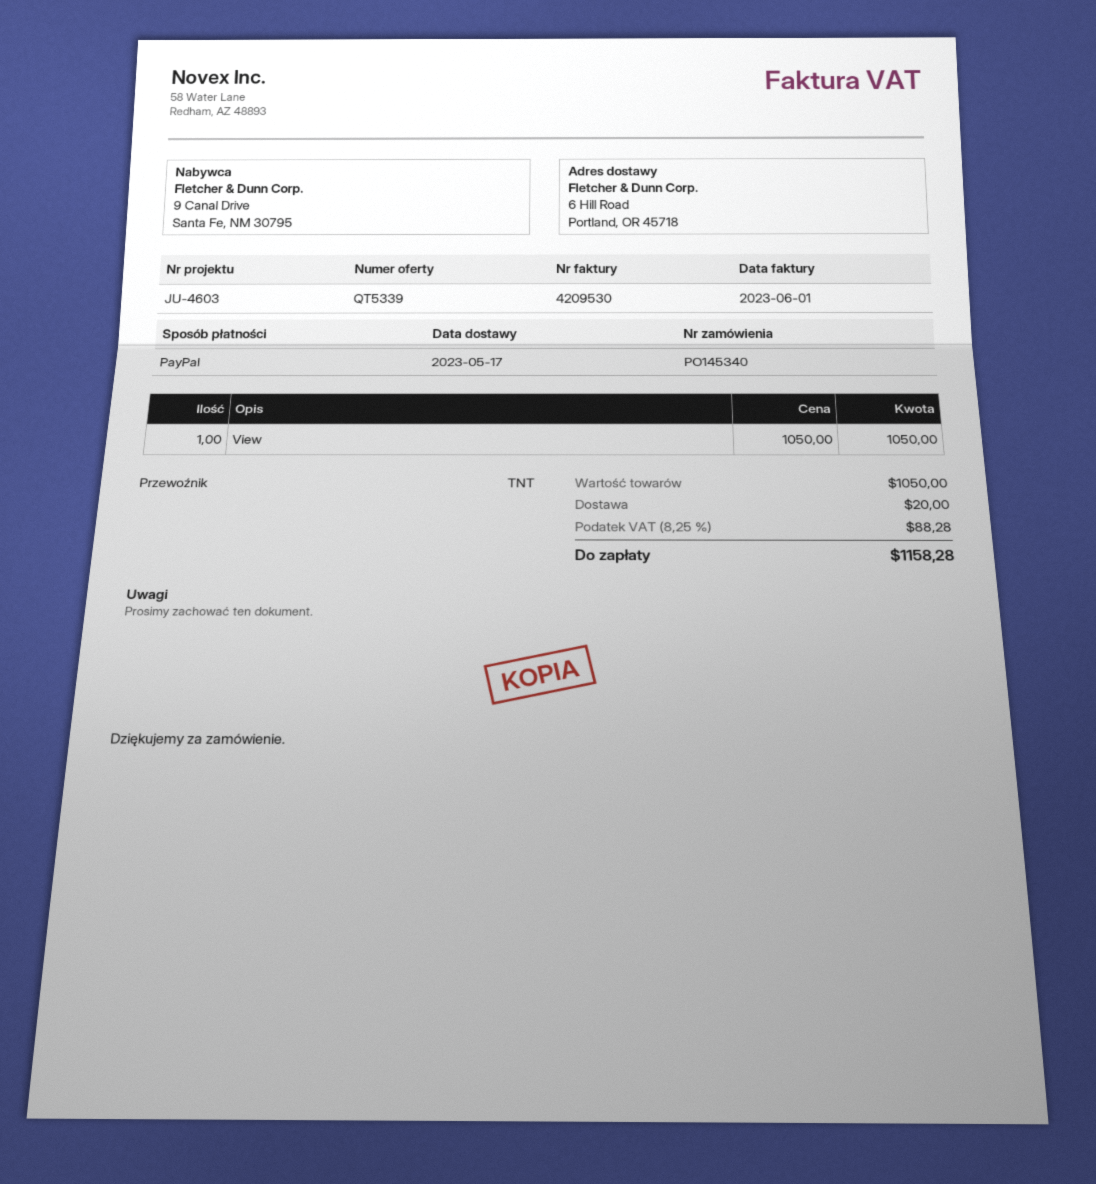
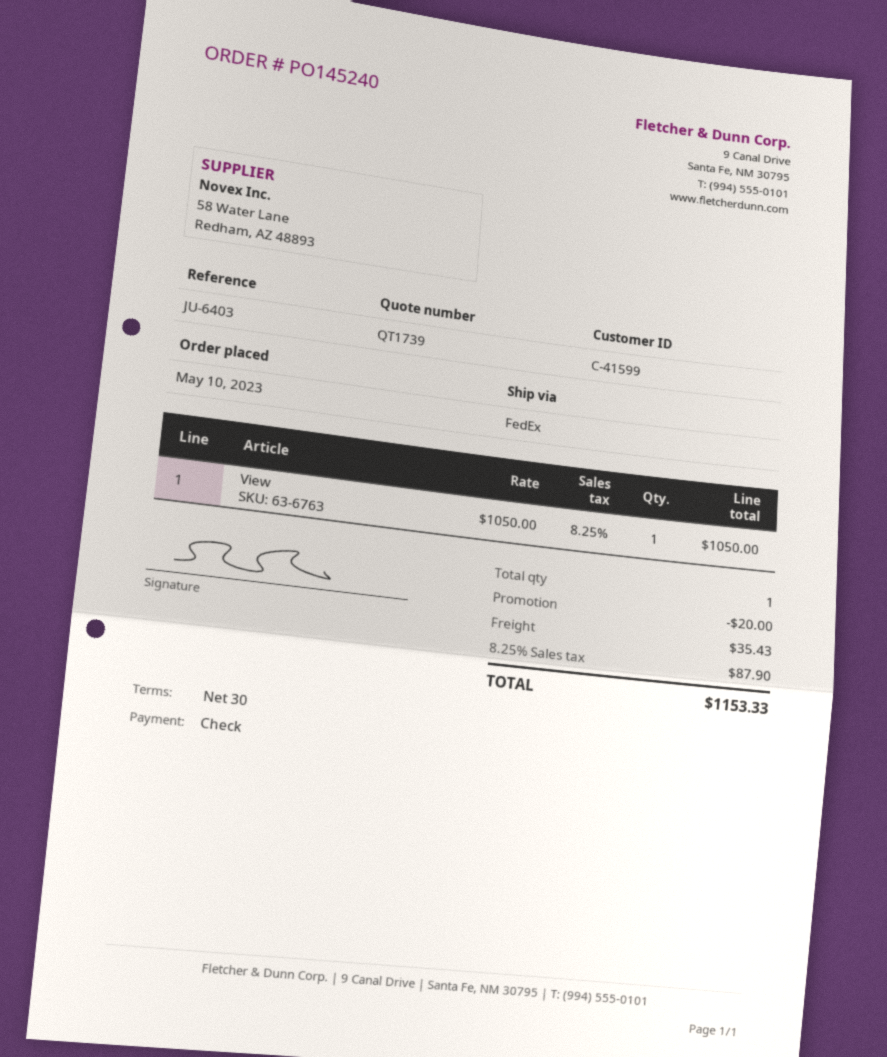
quote number: QT5339 -> QT1739
order number: PO145340 -> PO145240
reference: JU-4603 -> JU-6403
payment method: PayPal -> cheque
shipping method: TNT -> FedEx
discount: none -> 20.00
shipping: 20.00 -> 35.43
tax: 8.25% = 88.28 -> 8.25% = 87.90
total: 1158.28 -> 1153.33

